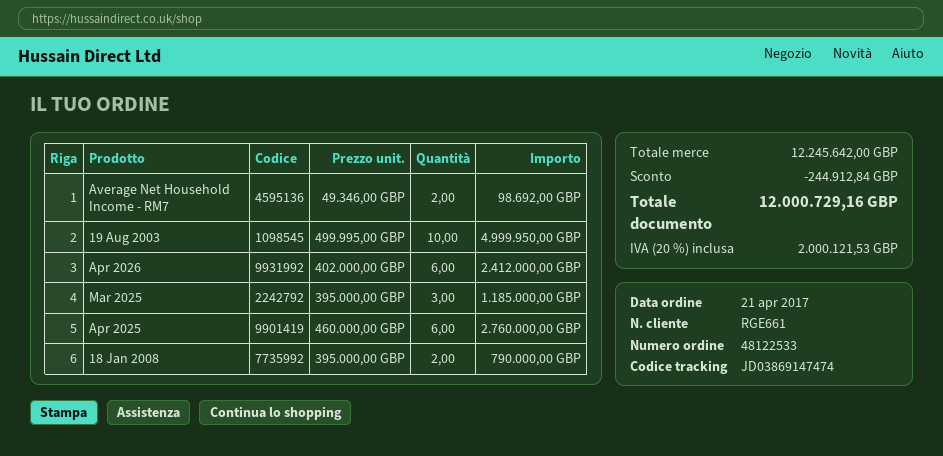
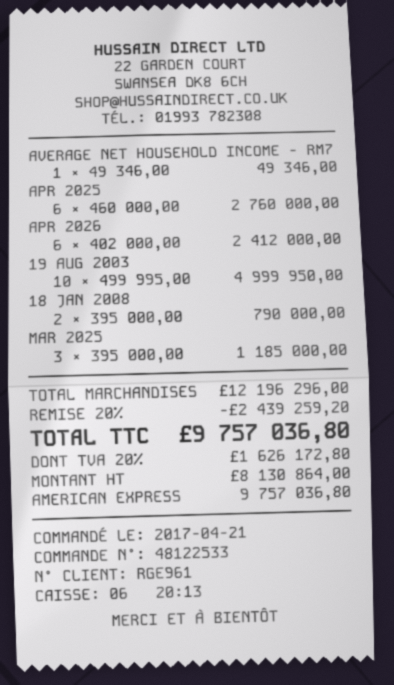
customer number: RGE661 -> RGE961
Average Net Household Income - RM7: 2 x 49346.00 = 98692.00 -> 1 x 49346.00 = 49346.00
subtotal: 12245642.00 -> 12196296.00
discount: 244912.84 -> 2439259.20
tax: 20% = 2000121.53 -> 20% = 1626172.80
total: 12000729.16 -> 9757036.80

